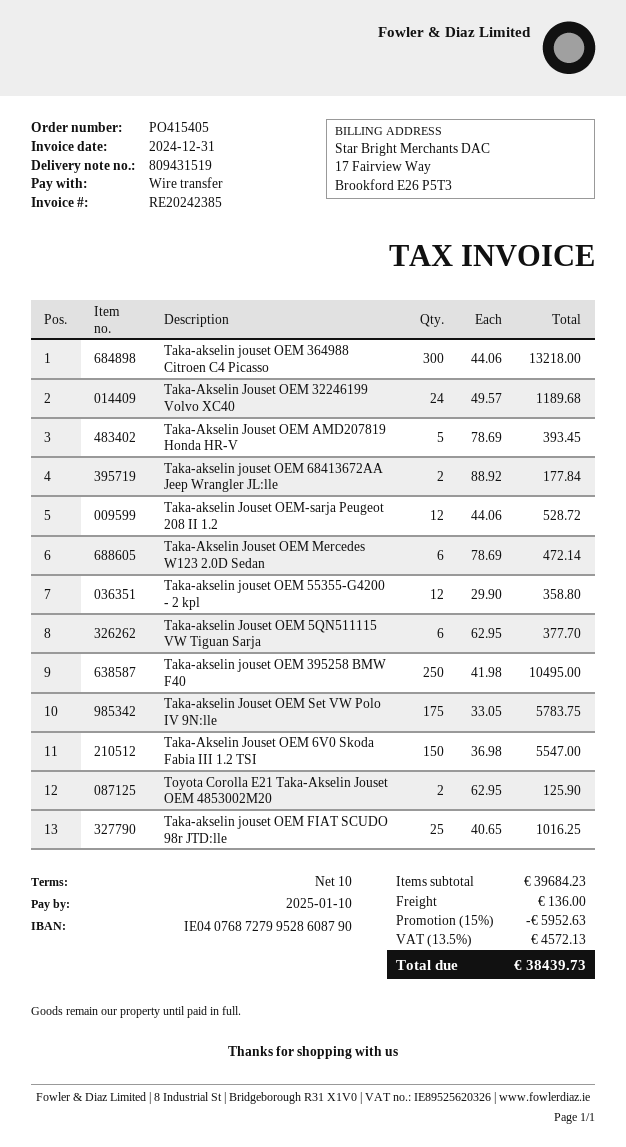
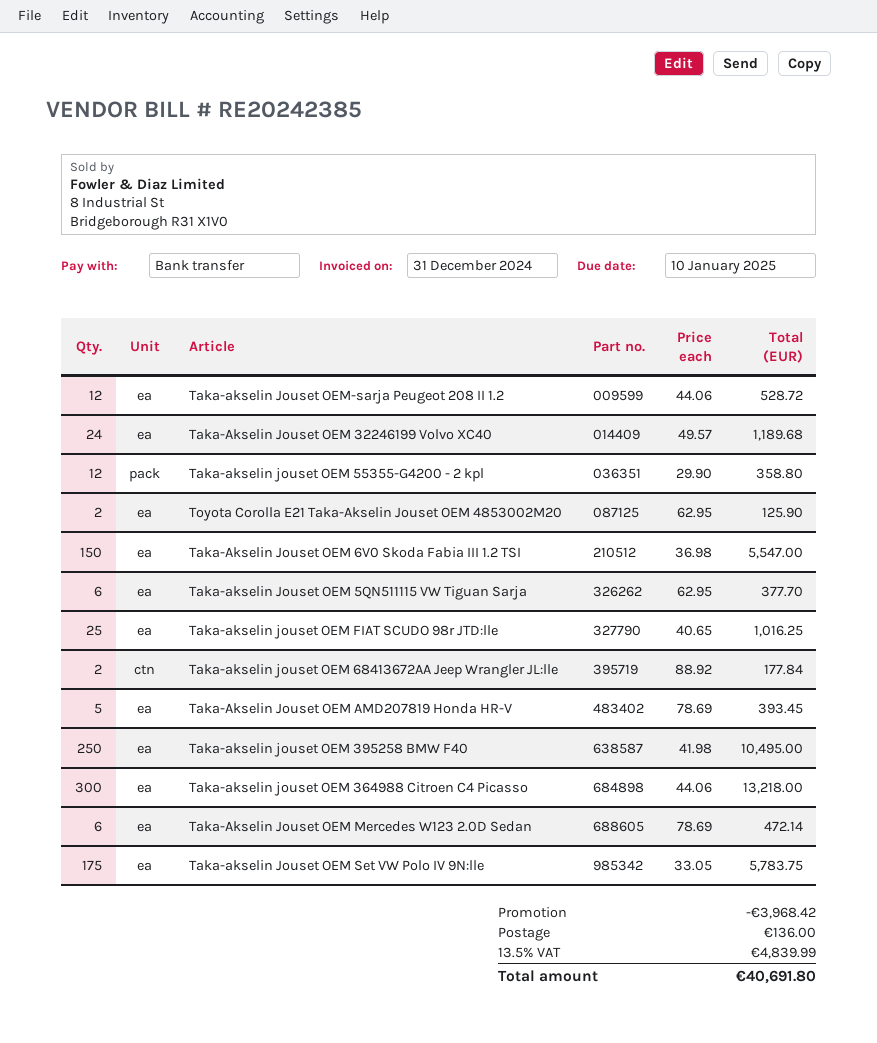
discount: 5952.63 -> 3968.42
tax: 13.5% = 4572.13 -> 13.5% = 4839.99
total: 38439.73 -> 40691.80

